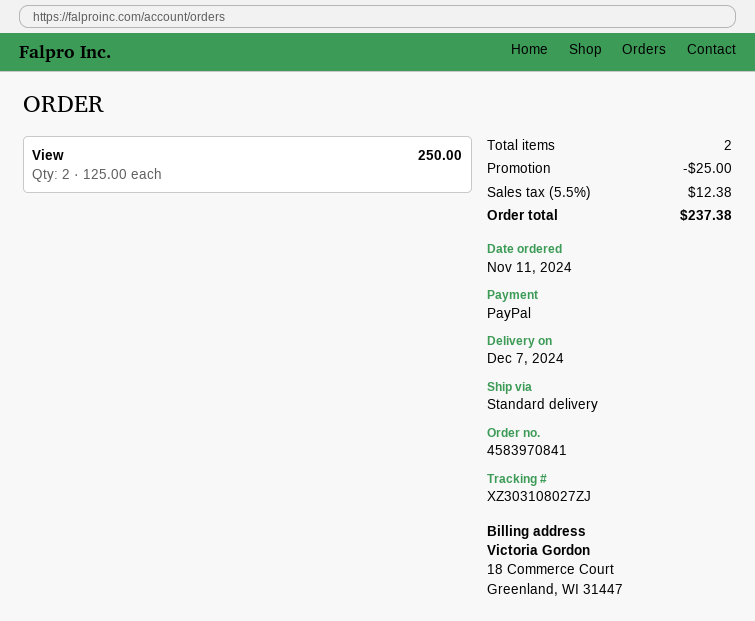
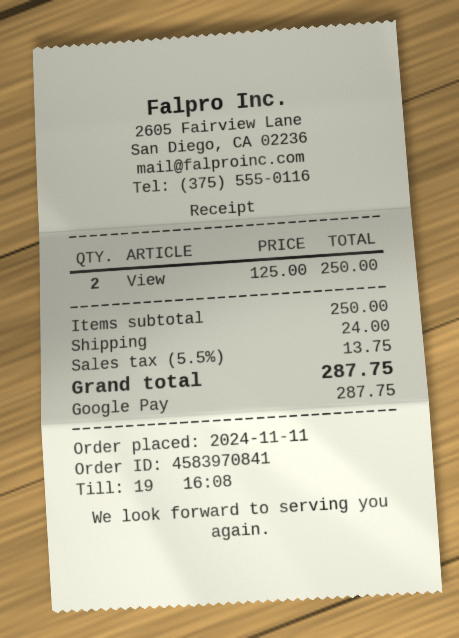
payment method: PayPal -> Google Pay
discount: 25.00 -> none
shipping: none -> 24.00
tax: 5.5% = 12.38 -> 5.5% = 13.75
total: 237.38 -> 287.75

